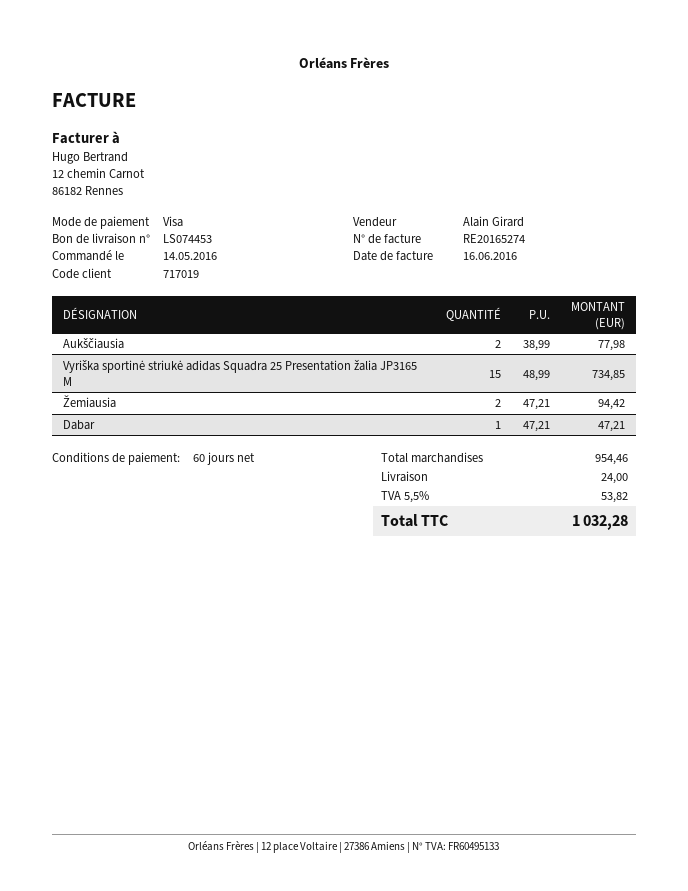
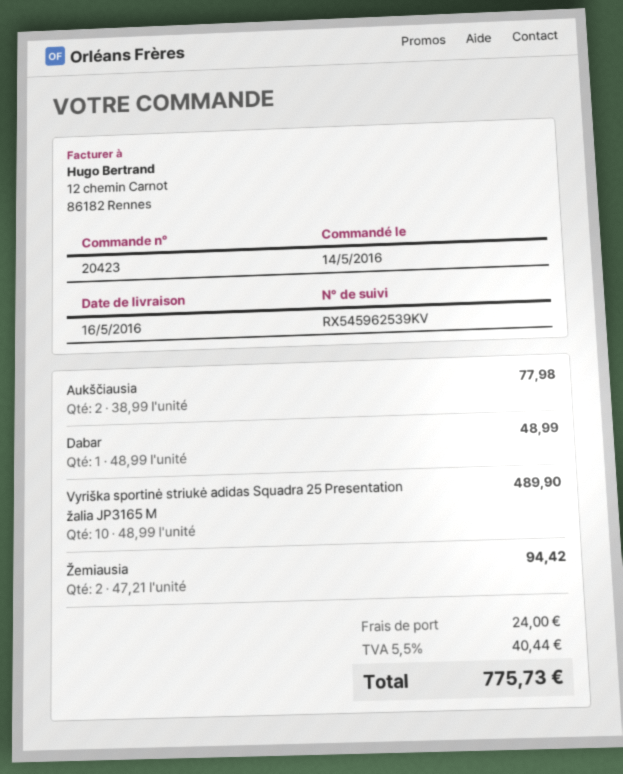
Vyriška sportinė striukė adidas Squadra 25 Presentation žalia JP3165 M: 15 x 48.99 = 734.85 -> 10 x 48.99 = 489.90
Dabar: 1 x 47.21 = 47.21 -> 1 x 48.99 = 48.99
tax: 5.5% = 53.82 -> 5.5% = 40.44
total: 1032.28 -> 775.73

